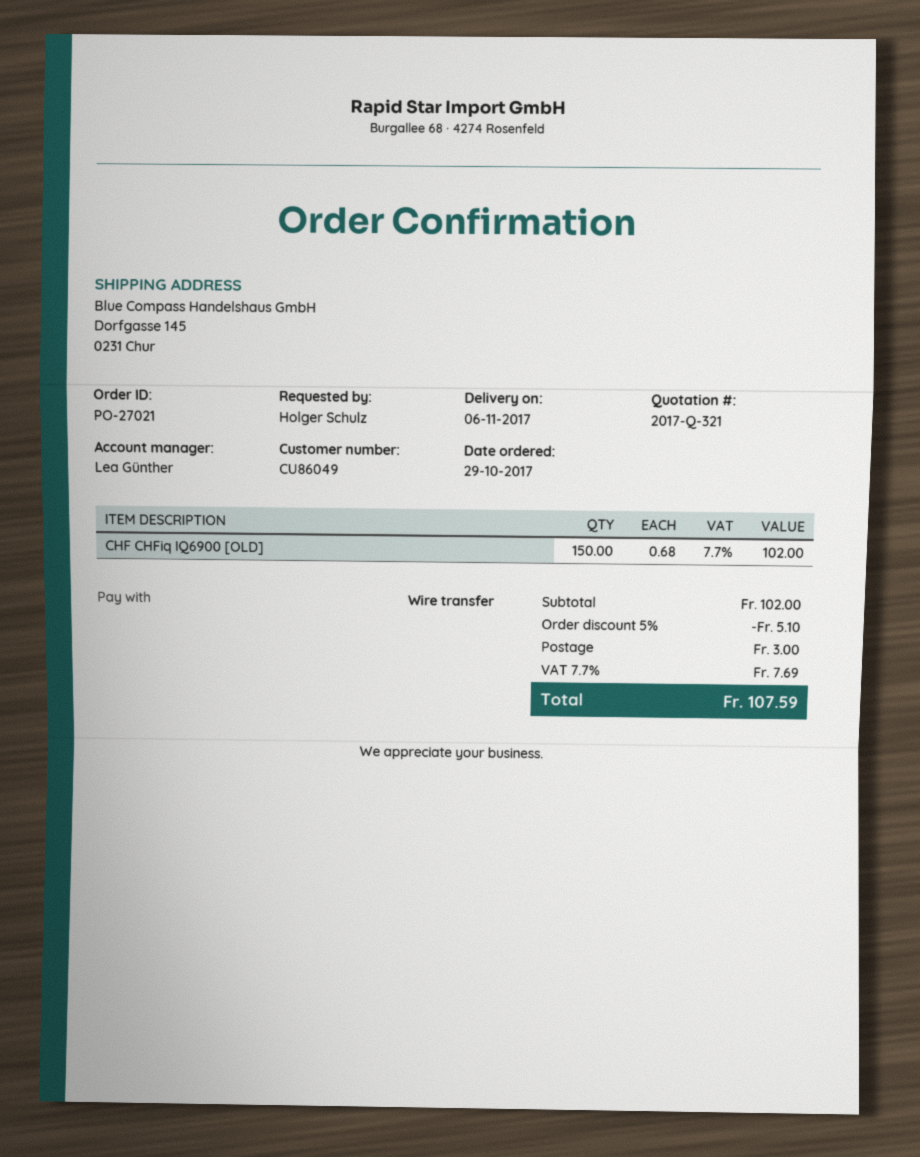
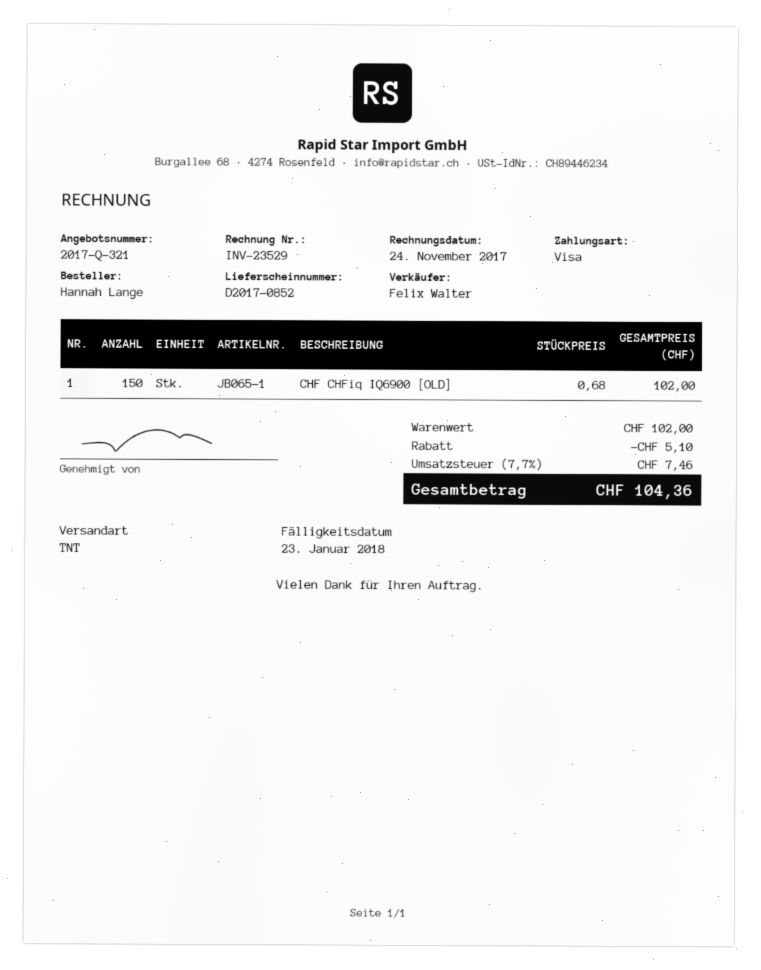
ordered by: Holger Schulz -> Hannah Lange
sales rep: Lea Günther -> Felix Walter
payment method: bank transfer -> Visa
shipping: 3.00 -> none
tax: 7.7% = 7.69 -> 7.7% = 7.46
total: 107.59 -> 104.36

